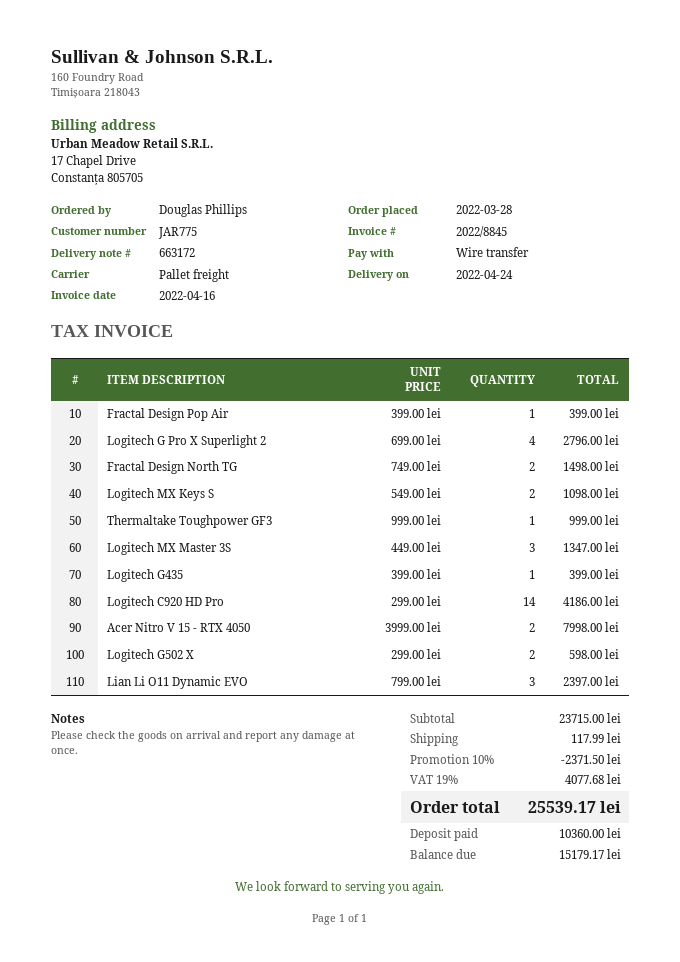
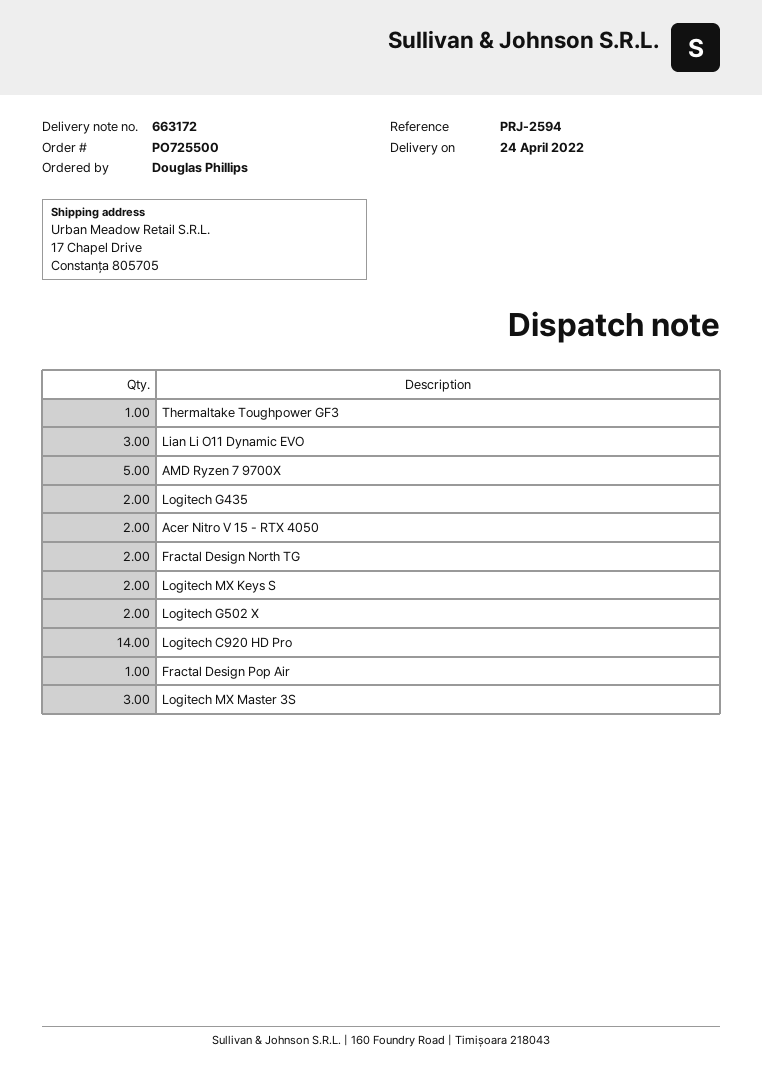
Logitech G Pro X Superlight 2: 4 -> none
Logitech G435: 1 -> 2
AMD Ryzen 7 9700X: none -> 5

